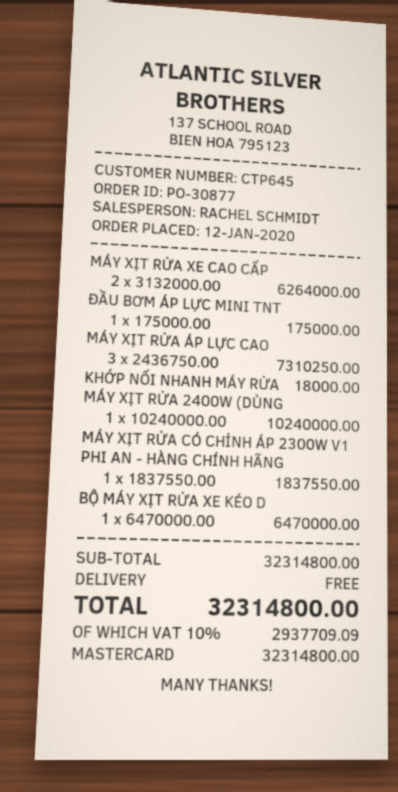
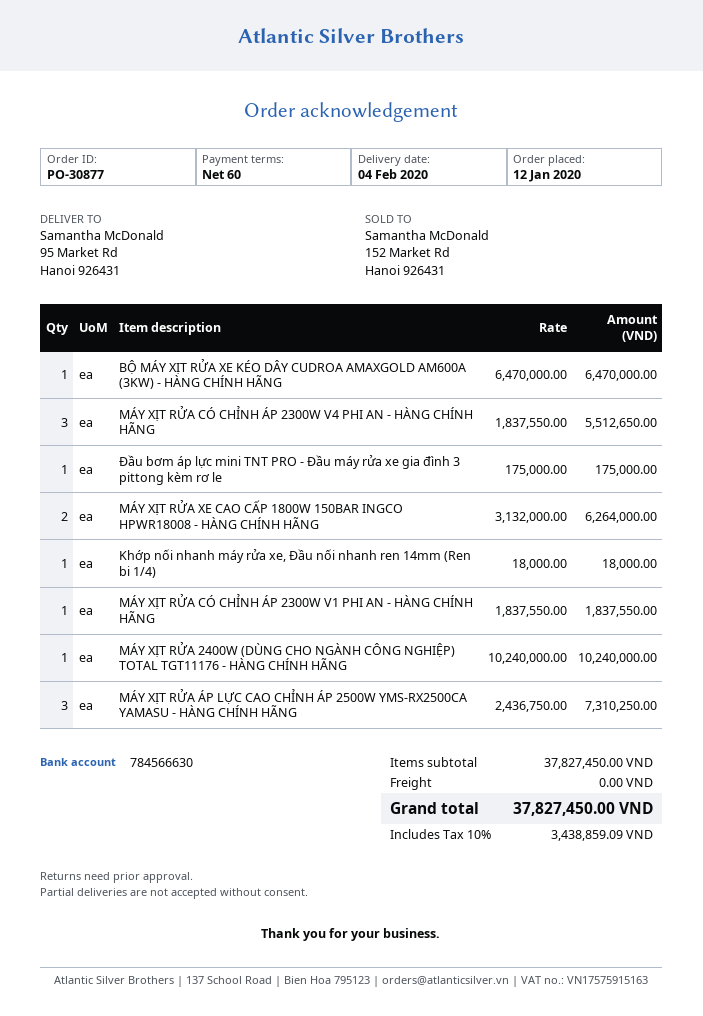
MÁY XỊT RỬA CÓ CHỈNH ÁP 2300W V4 PHI AN - HÀNG CHÍNH HÃNG: none -> 3 x 1837550.00 = 5512650.00
subtotal: 32314800.00 -> 37827450.00
tax: 10% = 2937709.09 -> 10% = 3438859.09
total: 32314800.00 -> 37827450.00

